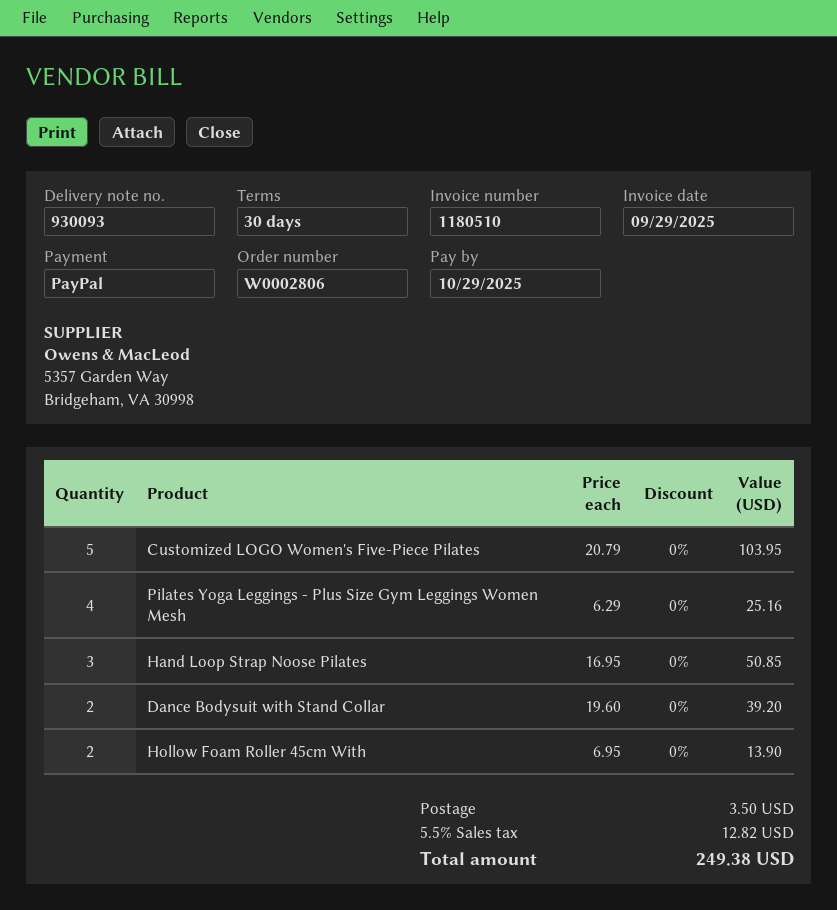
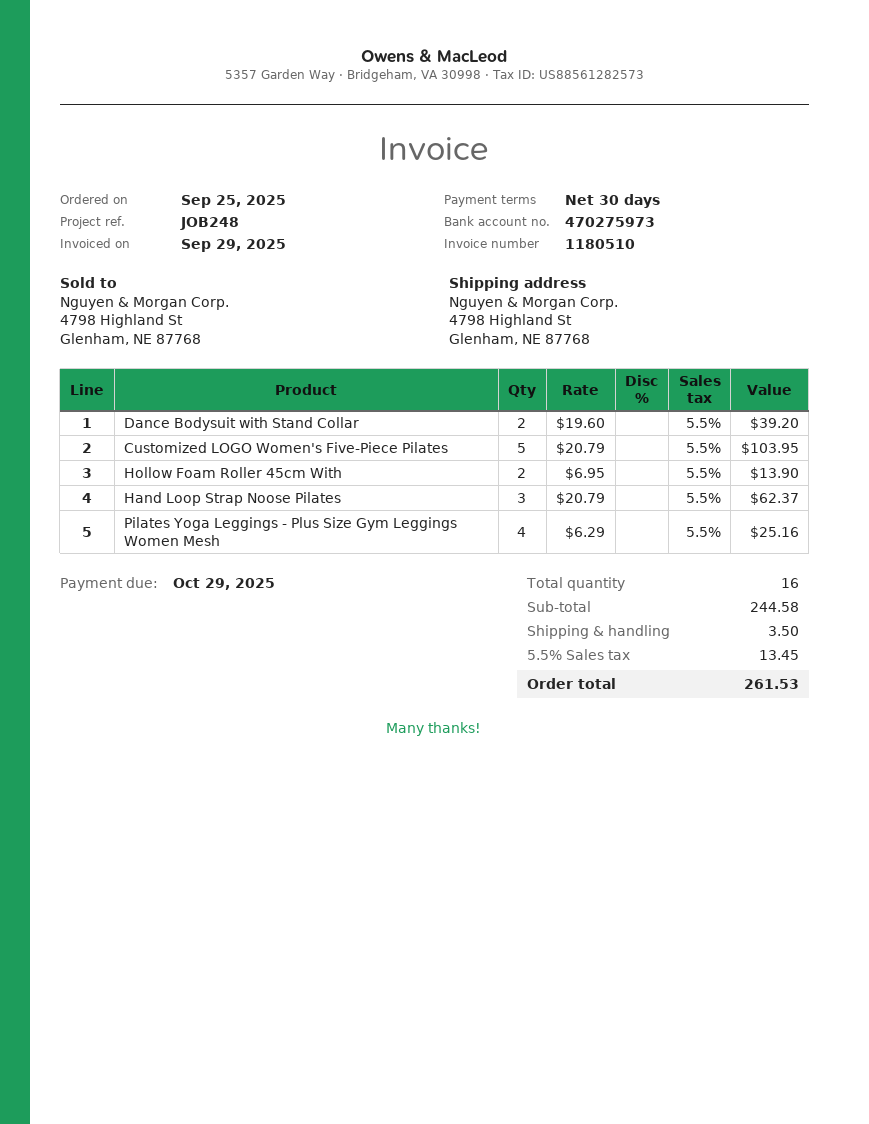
Hand Loop Strap Noose Pilates: 3 x 16.95 = 50.85 -> 3 x 20.79 = 62.37
tax: 5.5% = 12.82 -> 5.5% = 13.45
total: 249.38 -> 261.53

